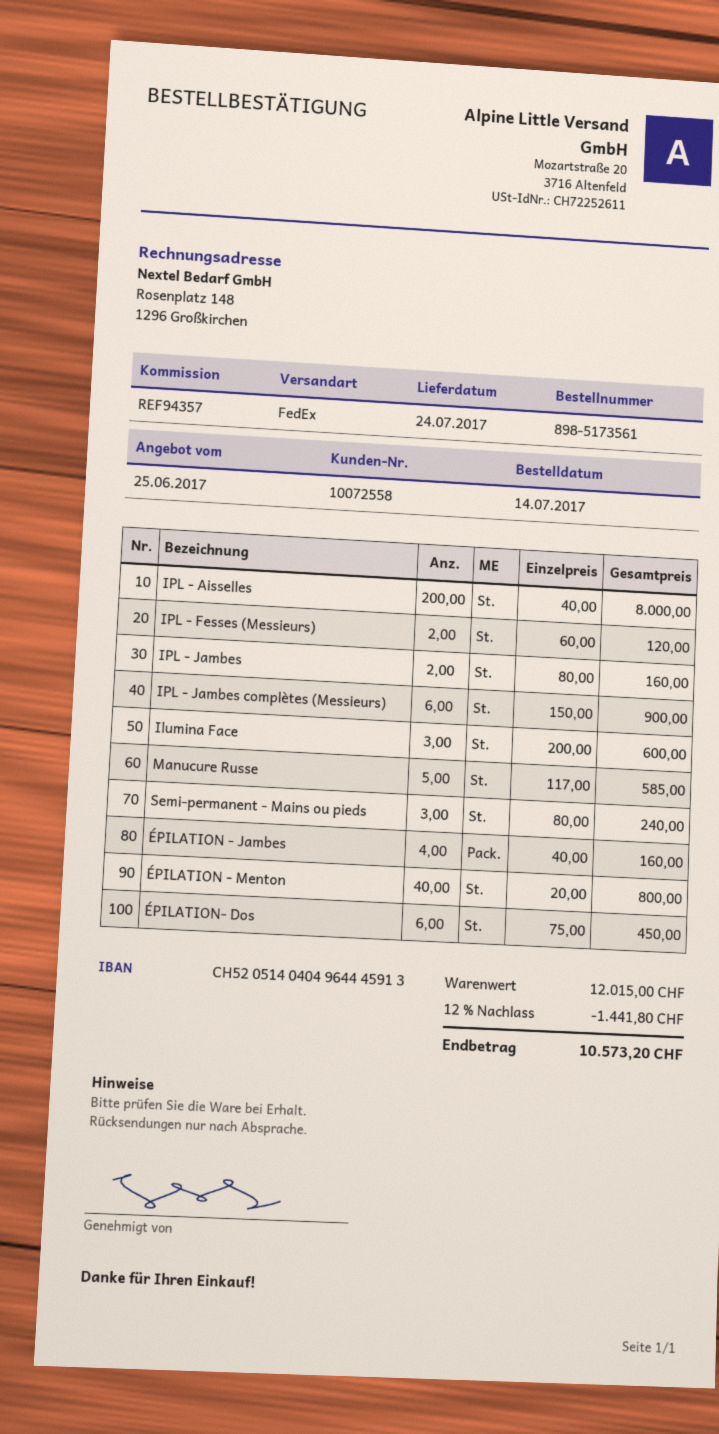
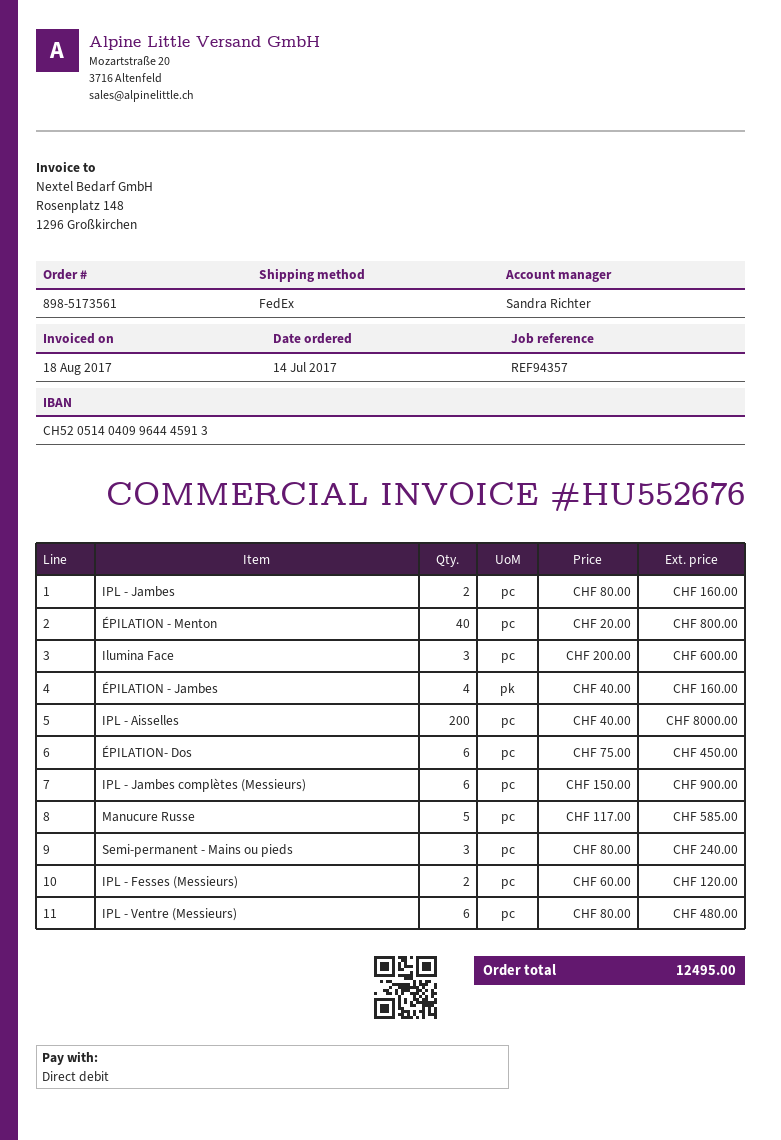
bank account: CH5205140404964445913 -> CH5205140409964445913
IPL - Ventre (Messieurs): none -> 6 x 80.00 = 480.00
discount: 12% = 1441.80 -> none
total: 10573.20 -> 12495.00

